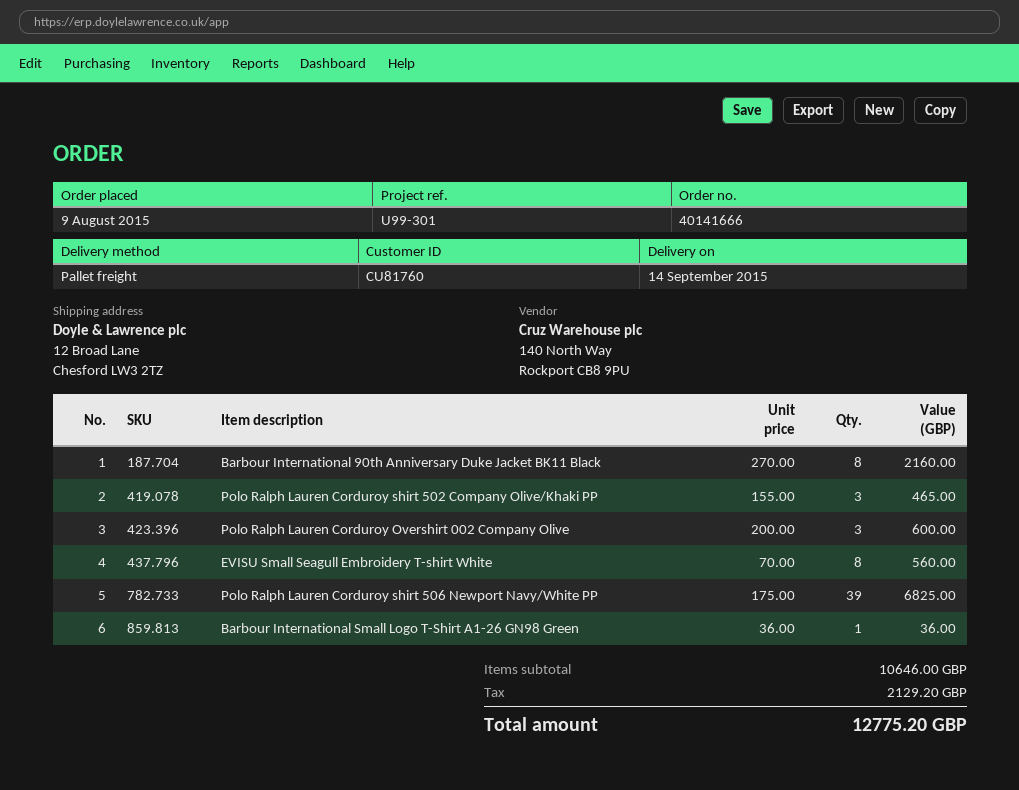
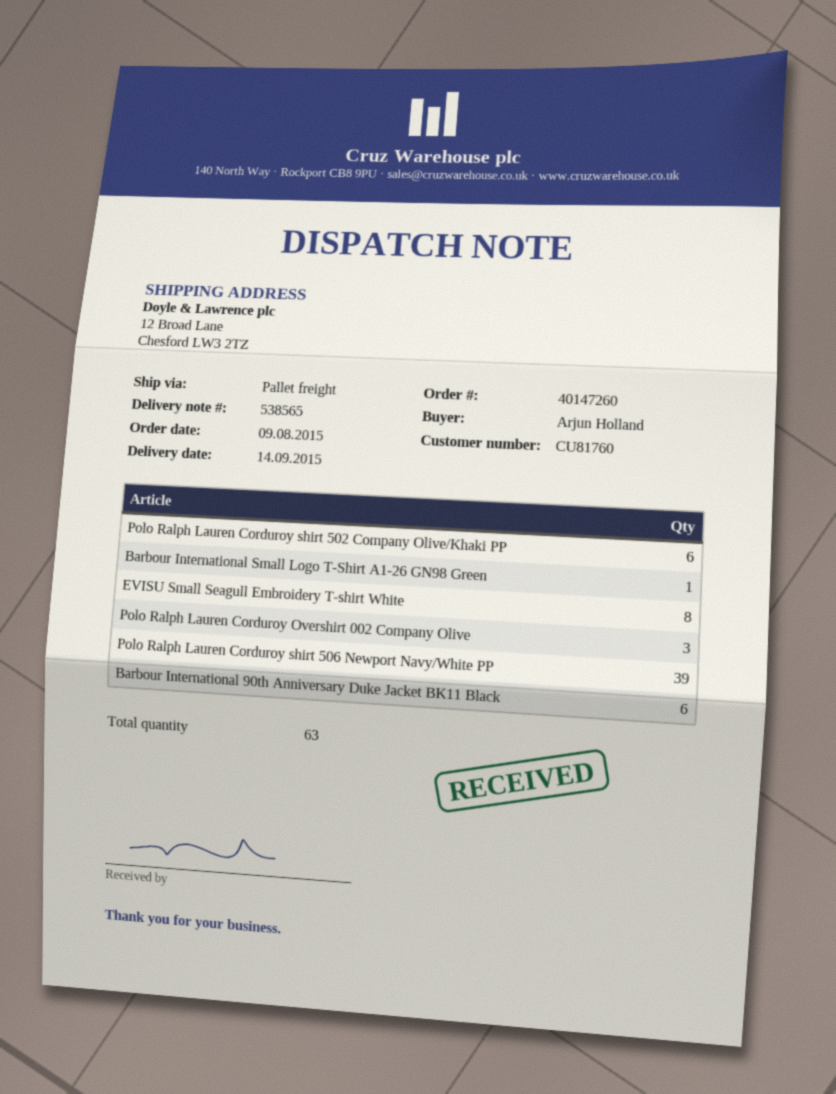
order number: 40141666 -> 40147260
Barbour International 90th Anniversary Duke Jacket BK11 Black: 8 -> 6
Polo Ralph Lauren Corduroy shirt 502 Company Olive/Khaki PP: 3 -> 6

